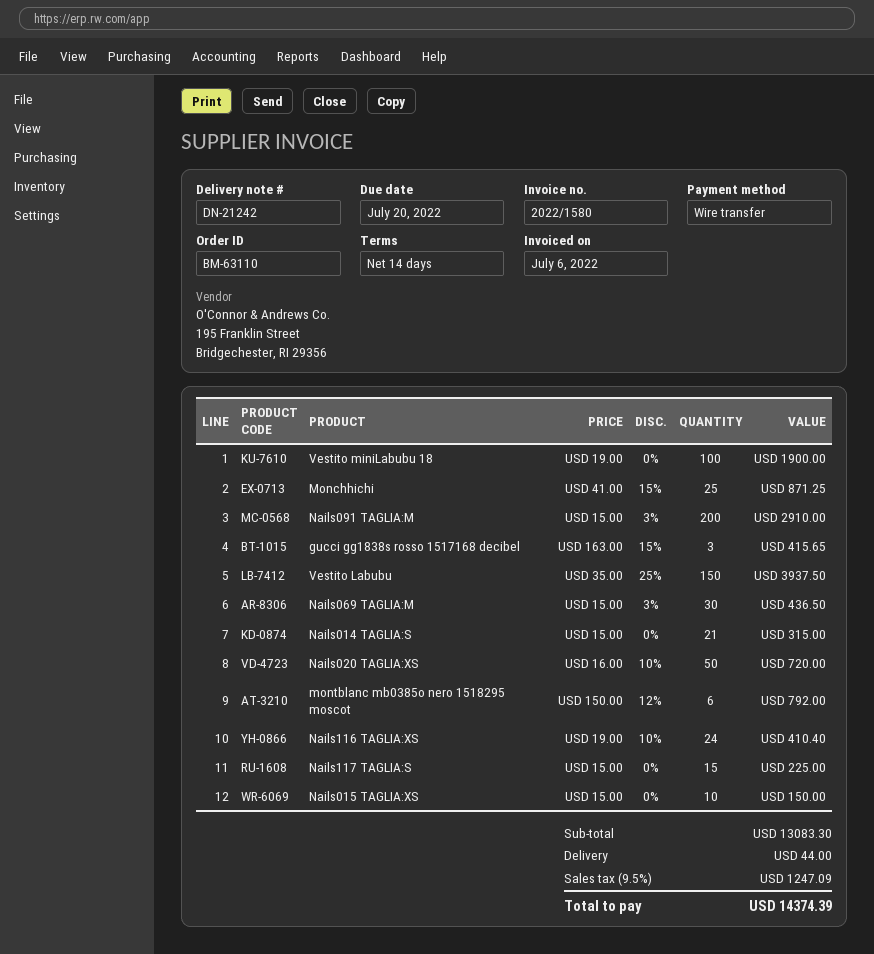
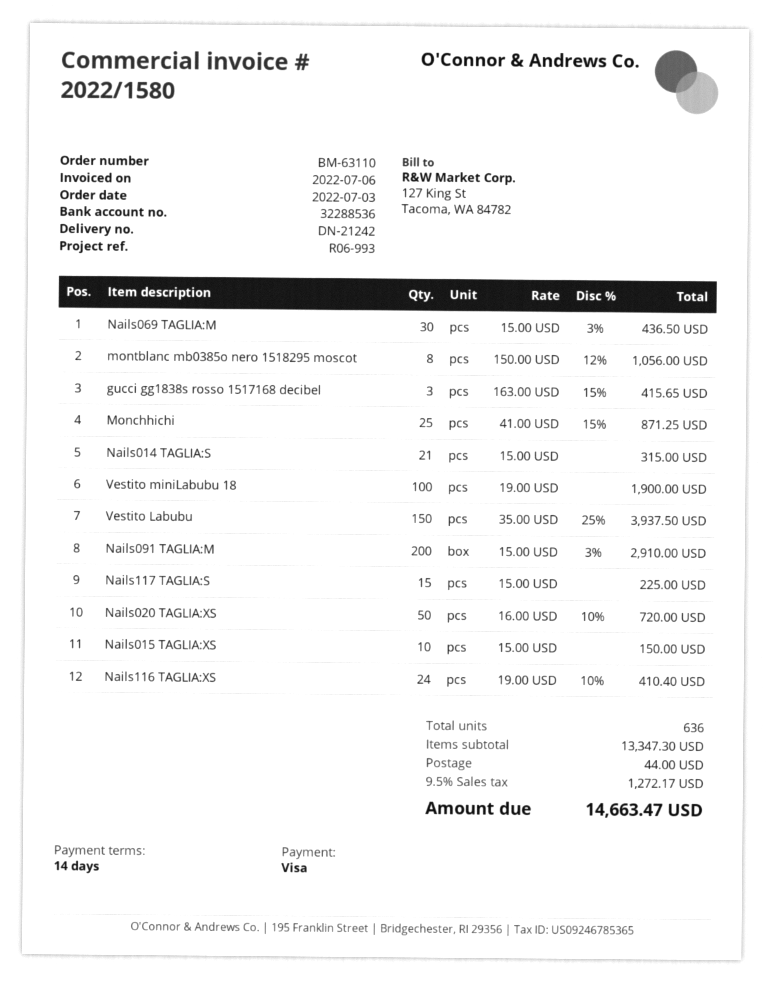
payment method: bank transfer -> Visa
montblanc mb0385o nero 1518295 moscot: 6 x 150.00 - 12% = 792.00 -> 8 x 150.00 - 12% = 1056.00
subtotal: 13083.30 -> 13347.30
tax: 9.5% = 1247.09 -> 9.5% = 1272.17
total: 14374.39 -> 14663.47

